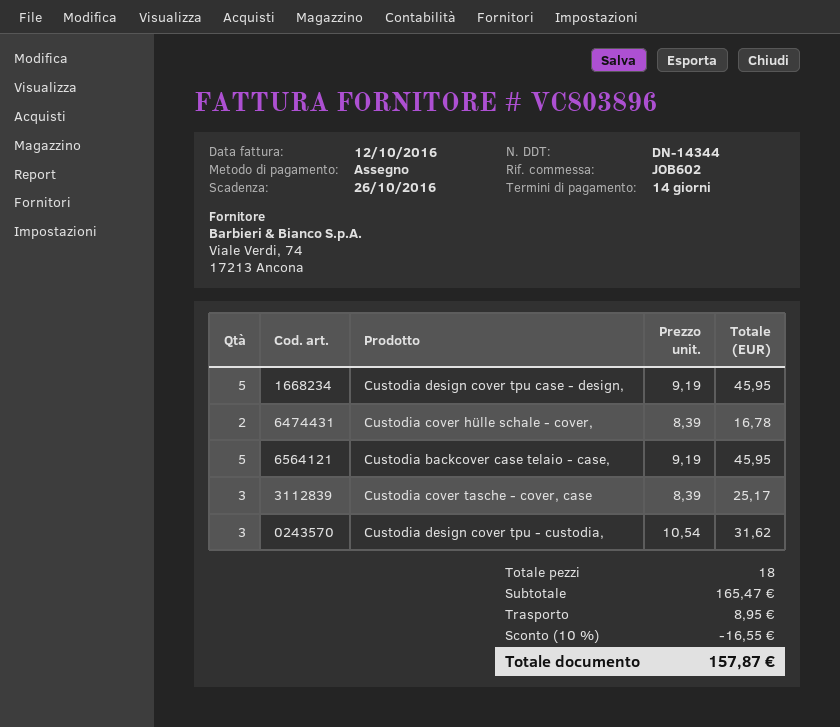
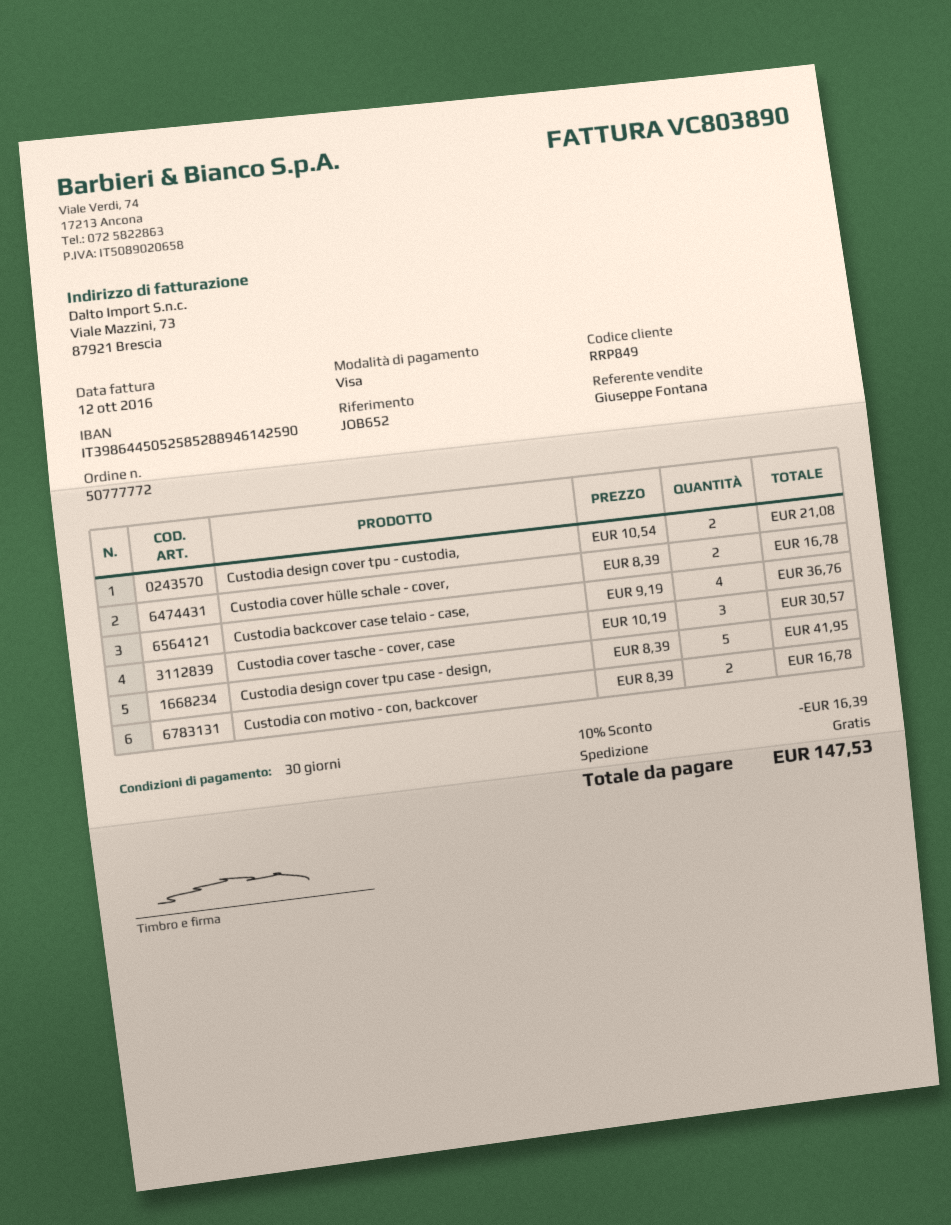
invoice number: VC803896 -> VC803890
payment terms: 14 days -> 30 days
reference: JOB602 -> JOB652
payment method: cheque -> Visa
Custodia design cover tpu case - design,: 5 x 9.19 = 45.95 -> 5 x 8.39 = 41.95
Custodia backcover case telaio - case,: 5 x 9.19 = 45.95 -> 4 x 9.19 = 36.76
Custodia cover tasche - cover, case: 3 x 8.39 = 25.17 -> 3 x 10.19 = 30.57
Custodia design cover tpu - custodia,: 3 x 10.54 = 31.62 -> 2 x 10.54 = 21.08
Custodia con motivo - con, backcover: none -> 2 x 8.39 = 16.78
discount: 10% = 16.55 -> 10% = 16.39
shipping: 8.95 -> 0.00
total: 157.87 -> 147.53

